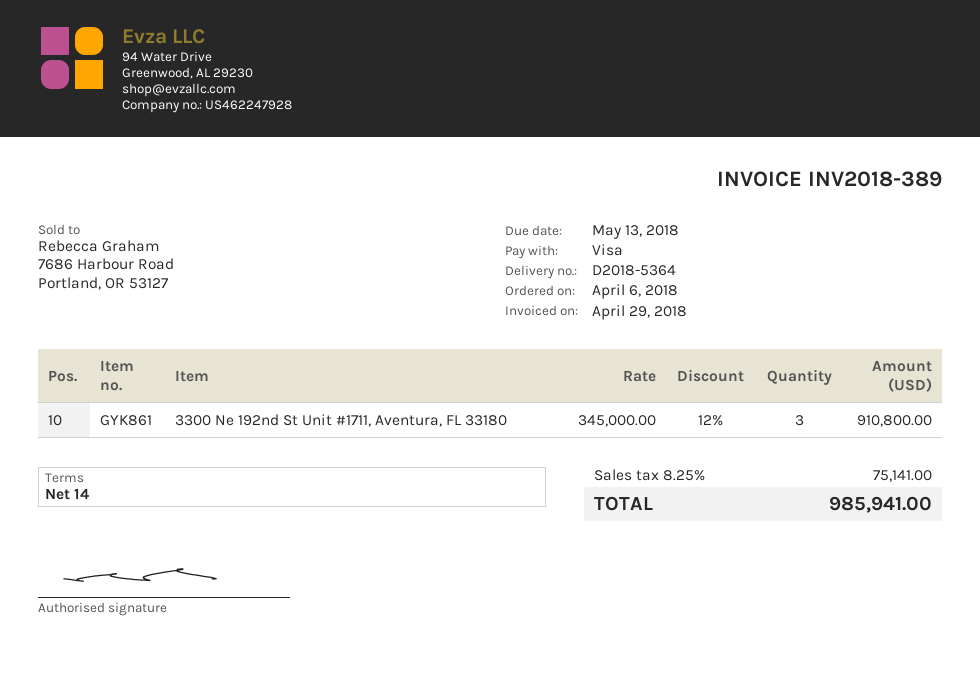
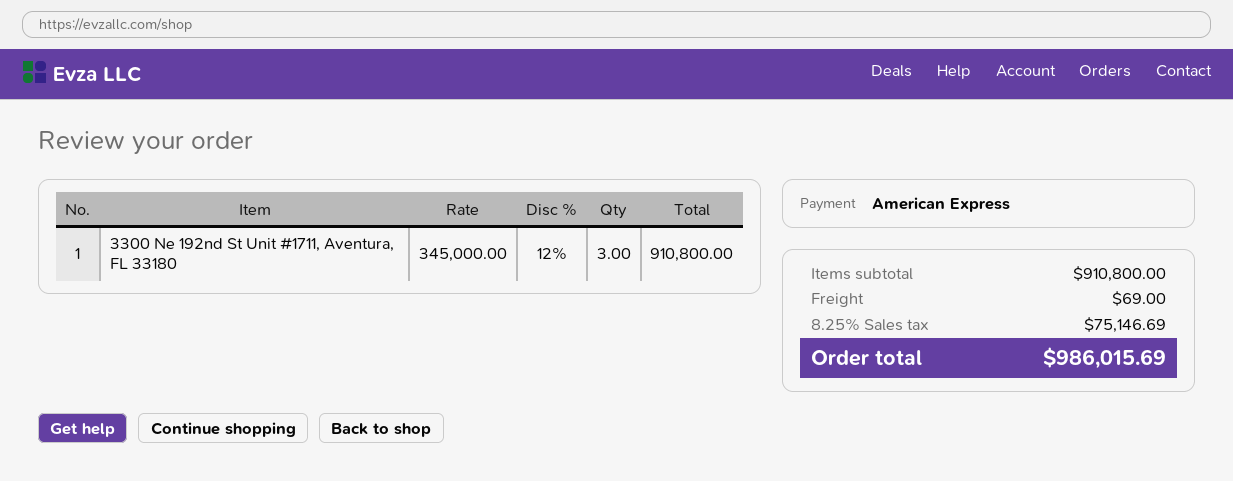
payment method: Visa -> American Express
shipping: none -> 69.00
tax: 8.25% = 75141.00 -> 8.25% = 75146.69
total: 985941.00 -> 986015.69

